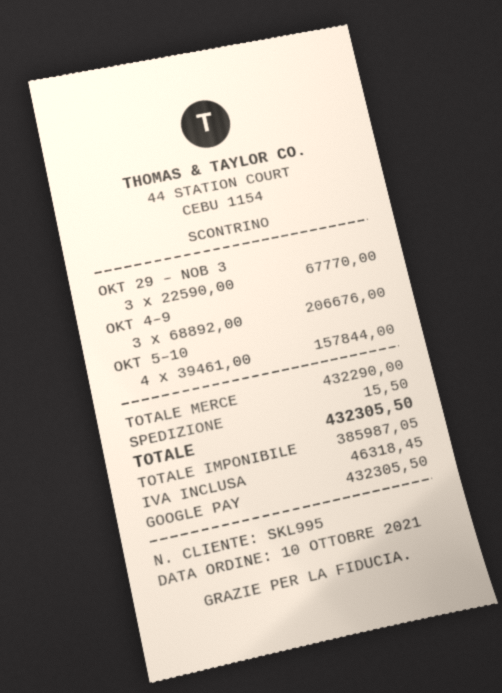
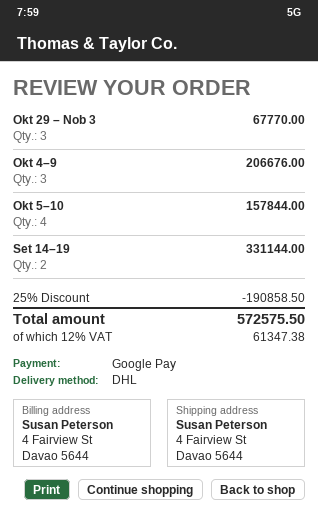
Set 14–19: none -> 2 for 331144.00
discount: none -> 25% = 190858.50
shipping: 15.50 -> none
tax: 46318.45 -> 61347.38
total: 432305.50 -> 572575.50

